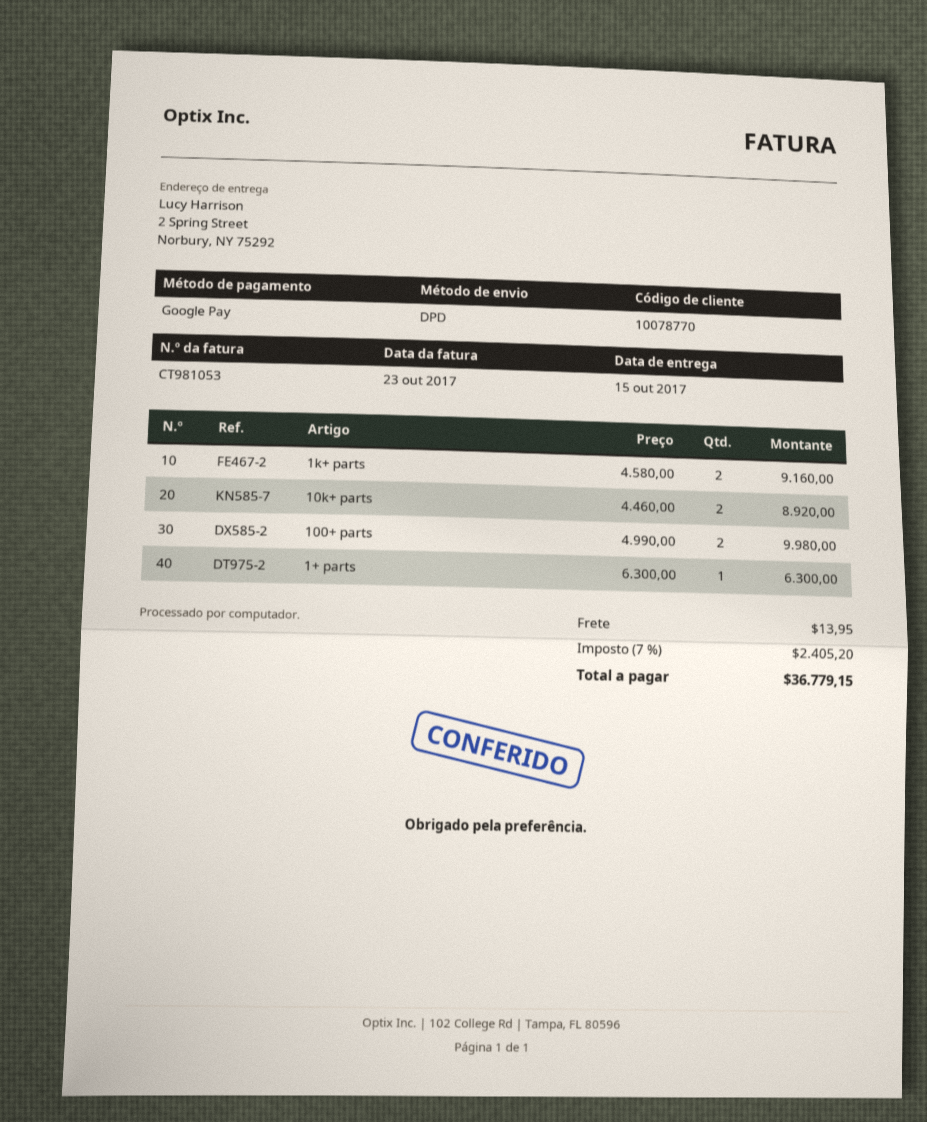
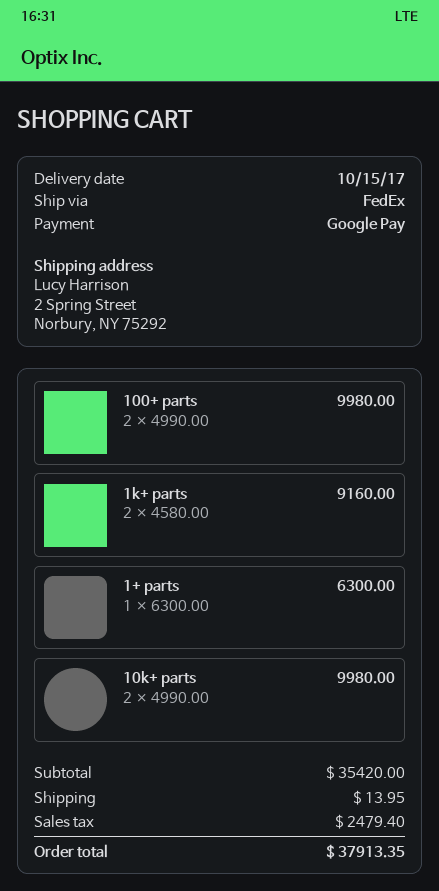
shipping method: DPD -> FedEx
10k+ parts: 2 x 4460.00 = 8920.00 -> 2 x 4990.00 = 9980.00
tax: 2405.20 -> 2479.40
total: 36779.15 -> 37913.35

